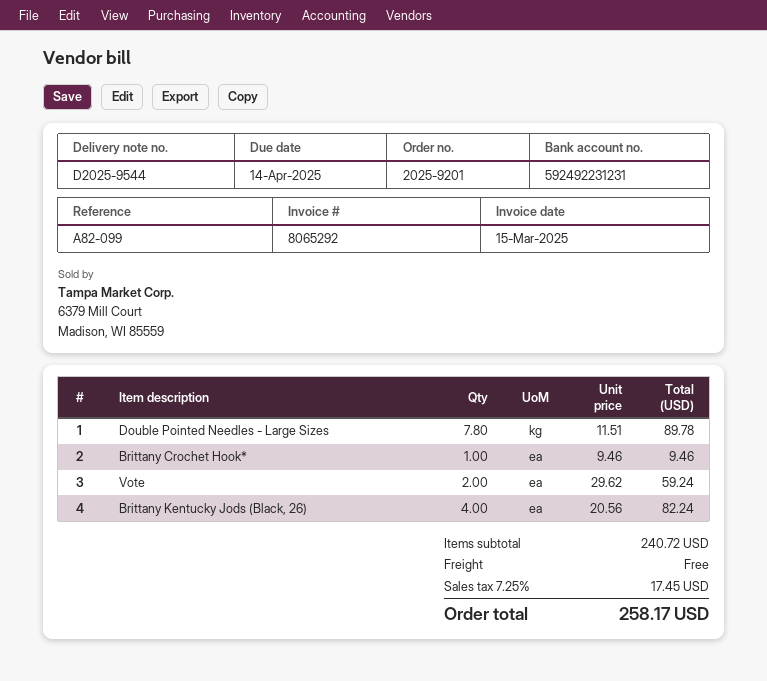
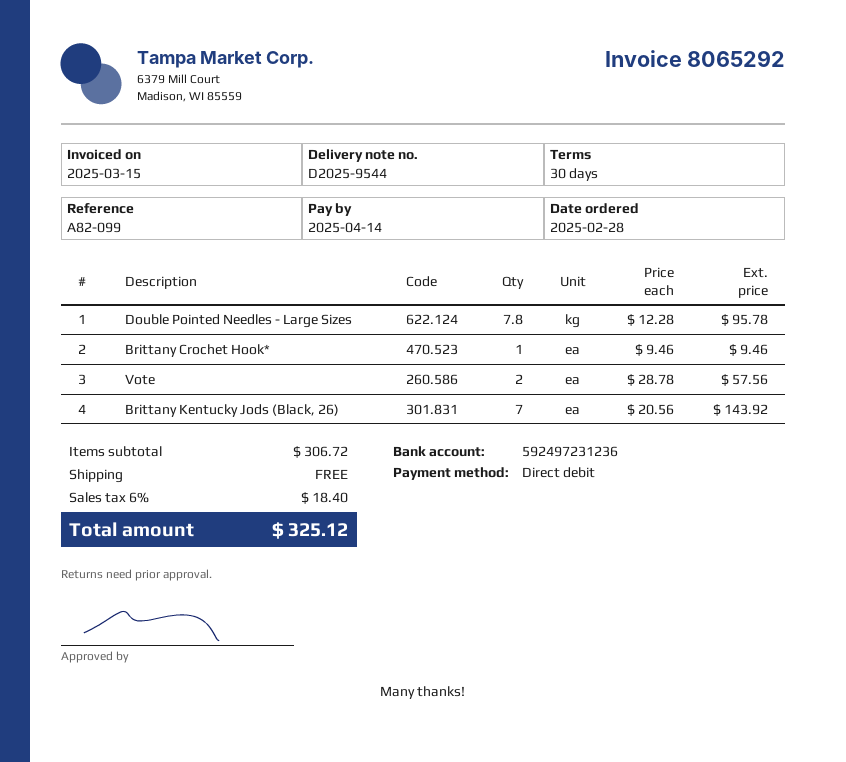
bank account: 592492231231 -> 592497231236
Double Pointed Needles - Large Sizes: 7.8 x 11.51 = 89.78 -> 7.8 x 12.28 = 95.78
Vote: 2 x 29.62 = 59.24 -> 2 x 28.78 = 57.56
Brittany Kentucky Jods (Black, 26): 4 x 20.56 = 82.24 -> 7 x 20.56 = 143.92
subtotal: 240.72 -> 306.72
tax: 7.25% = 17.45 -> 6% = 18.40
total: 258.17 -> 325.12

